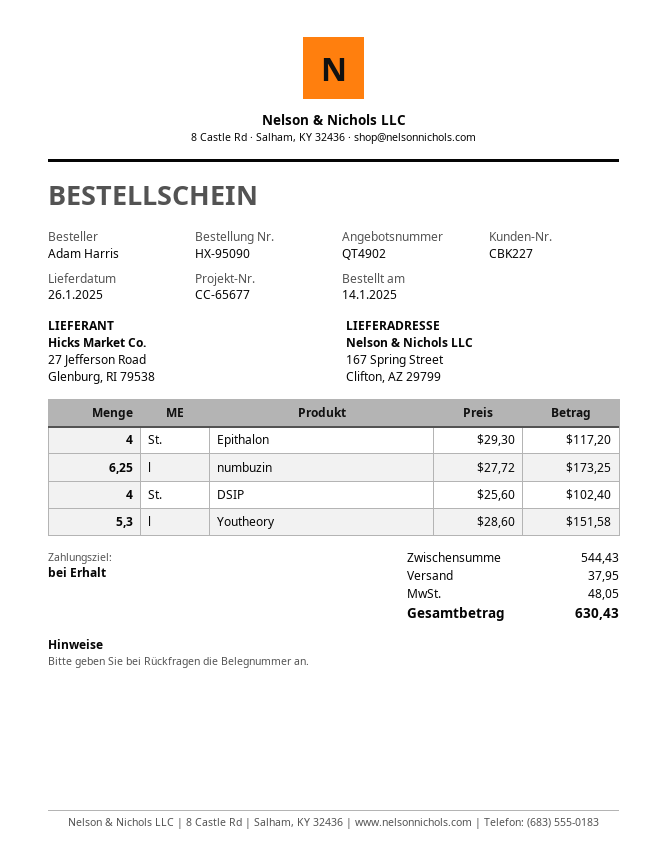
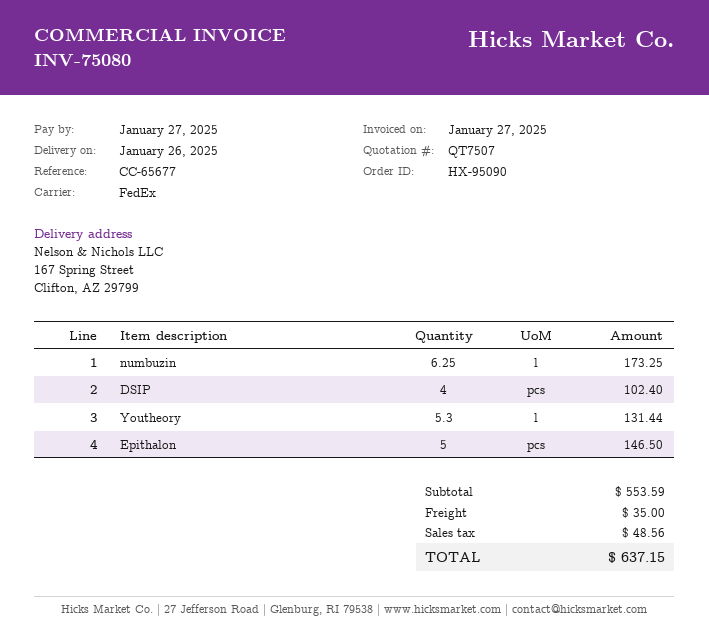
quote number: QT4902 -> QT7507
Epithalon: 4 for 117.20 -> 5 for 146.50
Youtheory: 5.3 for 151.58 -> 5.3 for 131.44
subtotal: 544.43 -> 553.59
shipping: 37.95 -> 35.00
tax: 48.05 -> 48.56
total: 630.43 -> 637.15

